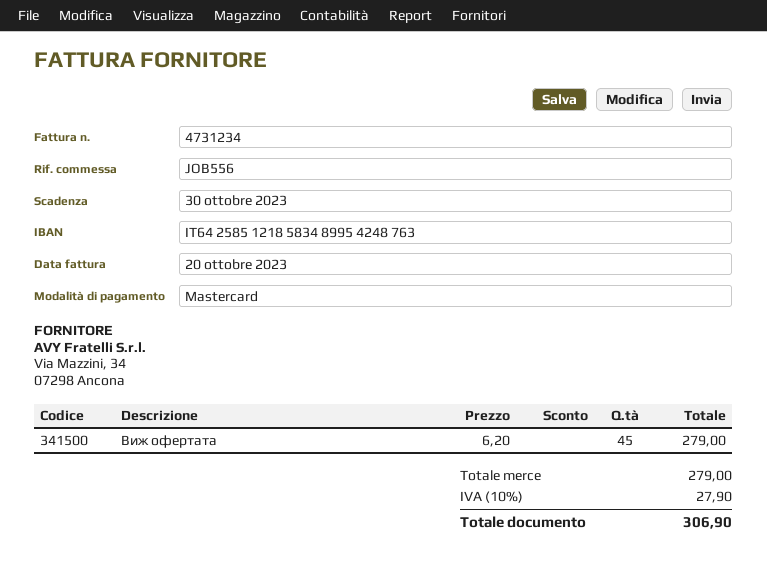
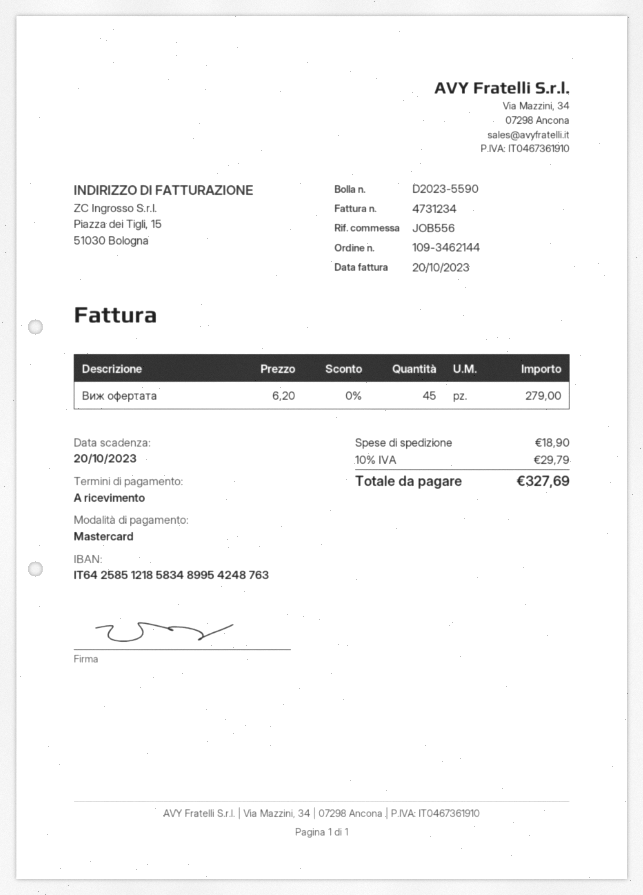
due date: 2023-10-30 -> 2023-10-20
shipping: none -> 18.90
tax: 10% = 27.90 -> 10% = 29.79
total: 306.90 -> 327.69

